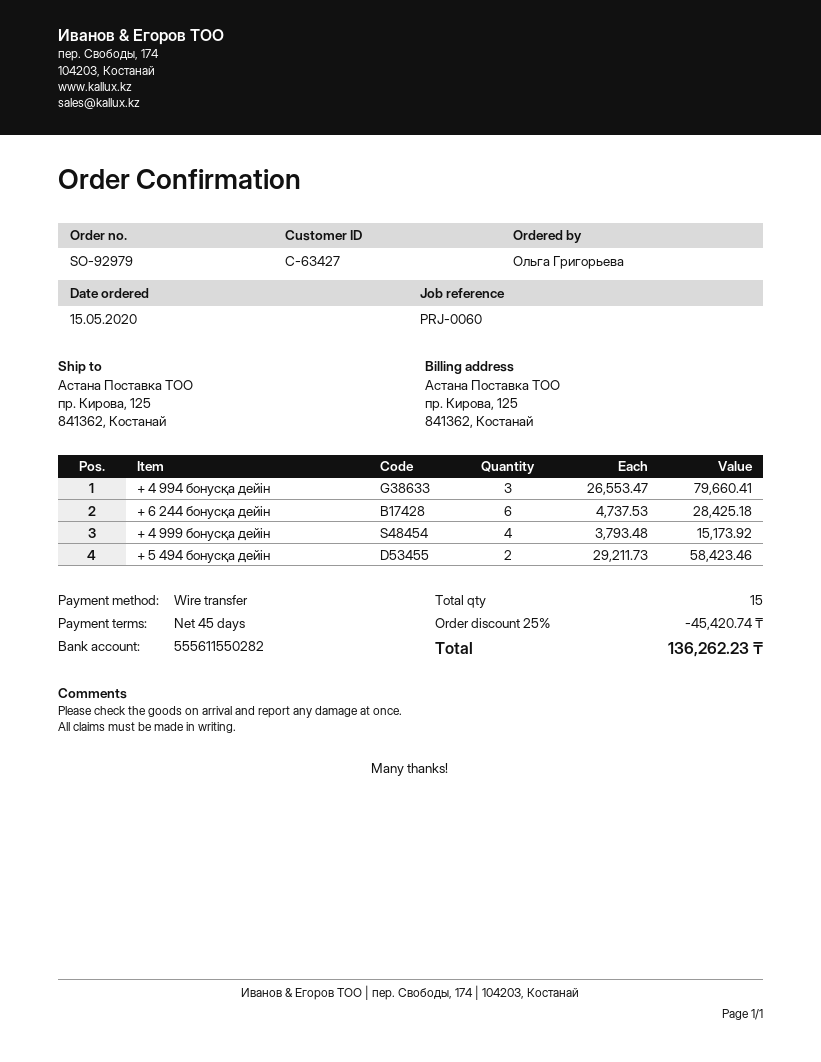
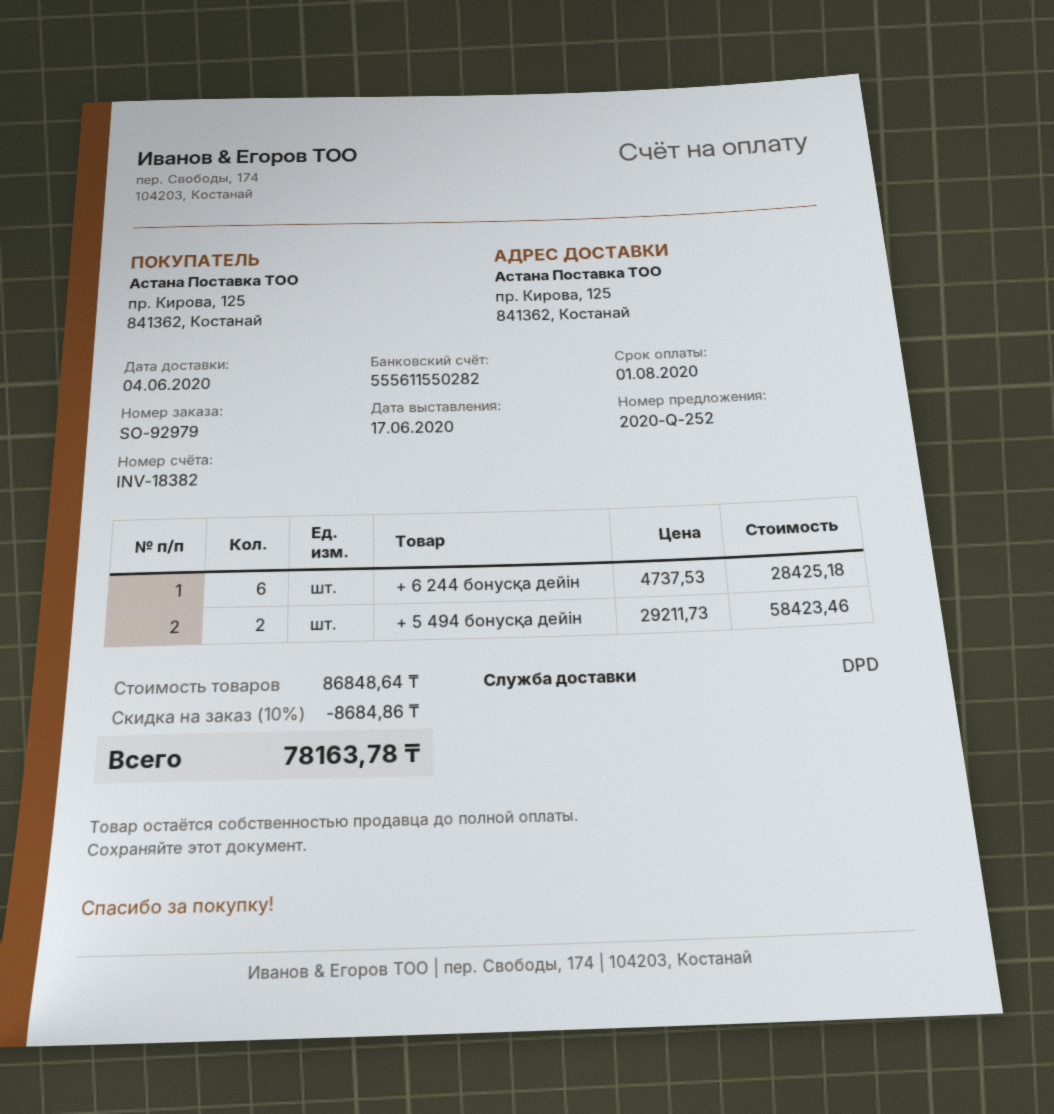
+ 4 994 бонусқа дейін: 3 x 26553.47 = 79660.41 -> none
+ 4 999 бонусқа дейін: 4 x 3793.48 = 15173.92 -> none
discount: 25% = 45420.74 -> 10% = 8684.86
total: 136262.23 -> 78163.78

